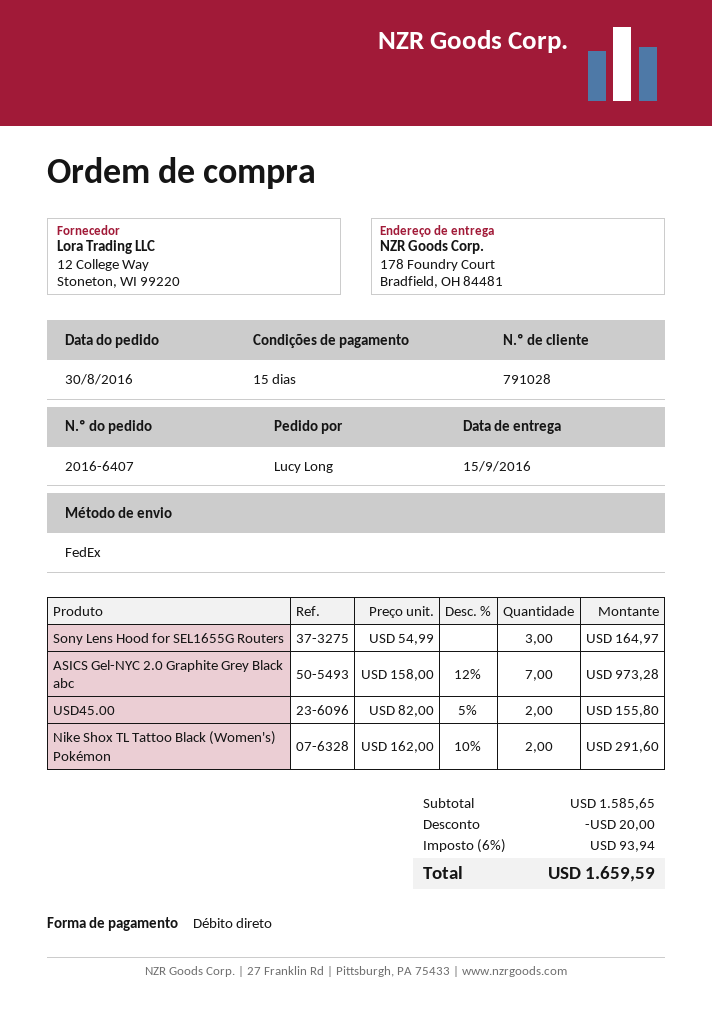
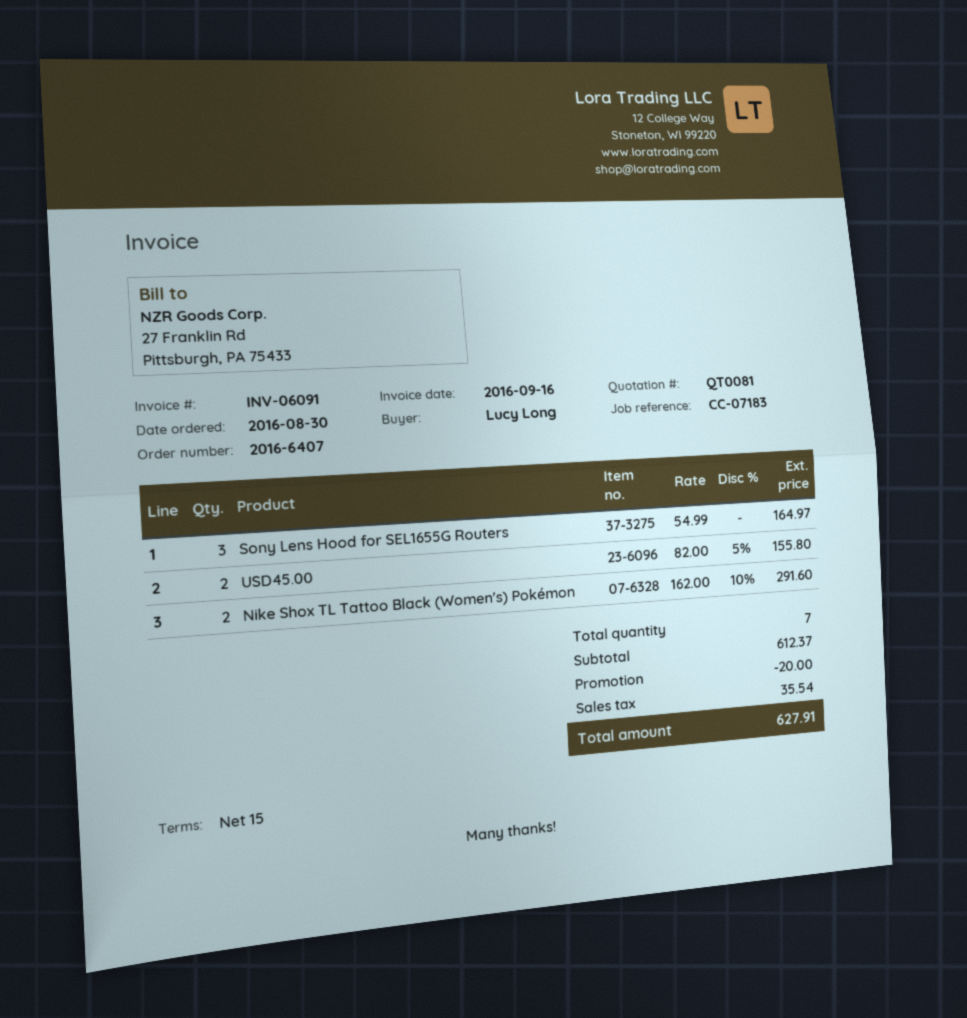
ASICS Gel-NYC 2.0 Graphite Grey Black abc: 7 x 158.00 - 12% = 973.28 -> none
subtotal: 1585.65 -> 612.37
tax: 93.94 -> 35.54
total: 1659.59 -> 627.91

